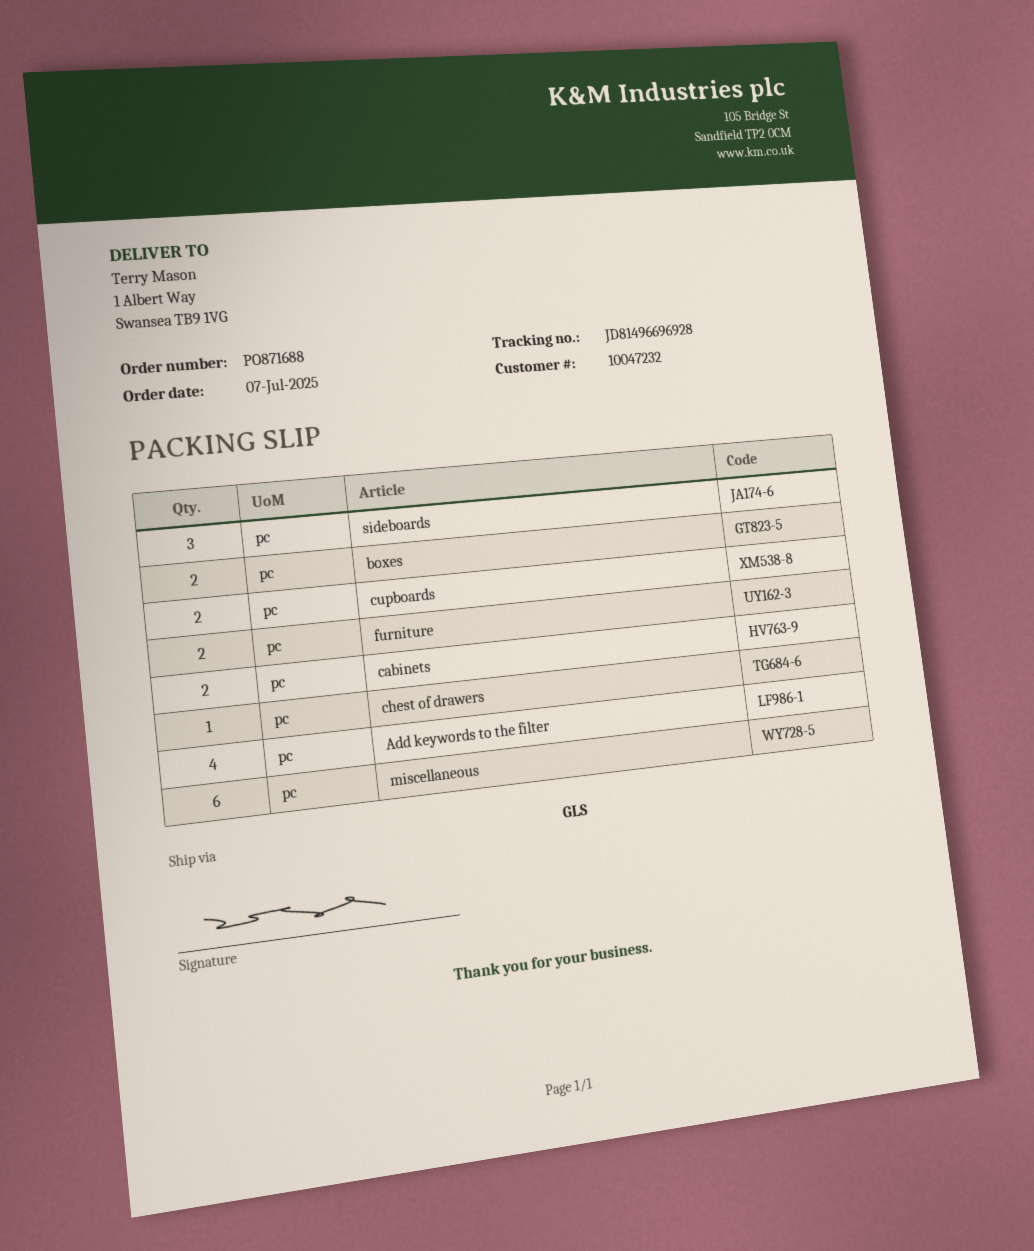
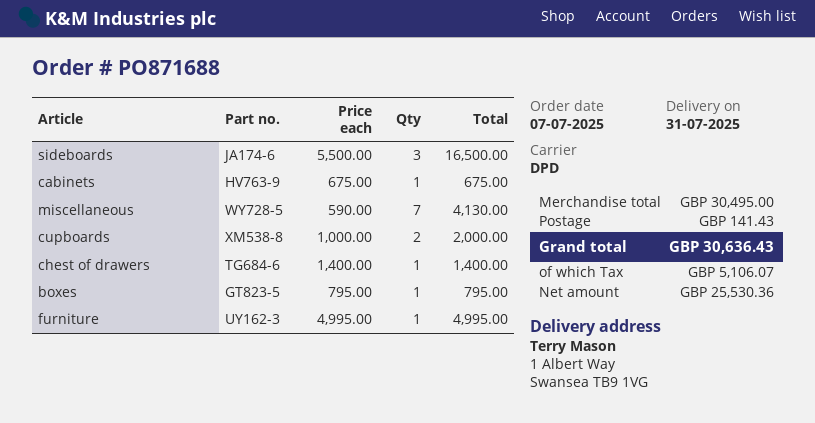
shipping method: GLS -> DPD
boxes: 2 -> 1
furniture: 2 -> 1
cabinets: 2 -> 1
Add keywords to the filter: 4 -> none
miscellaneous: 6 -> 7

